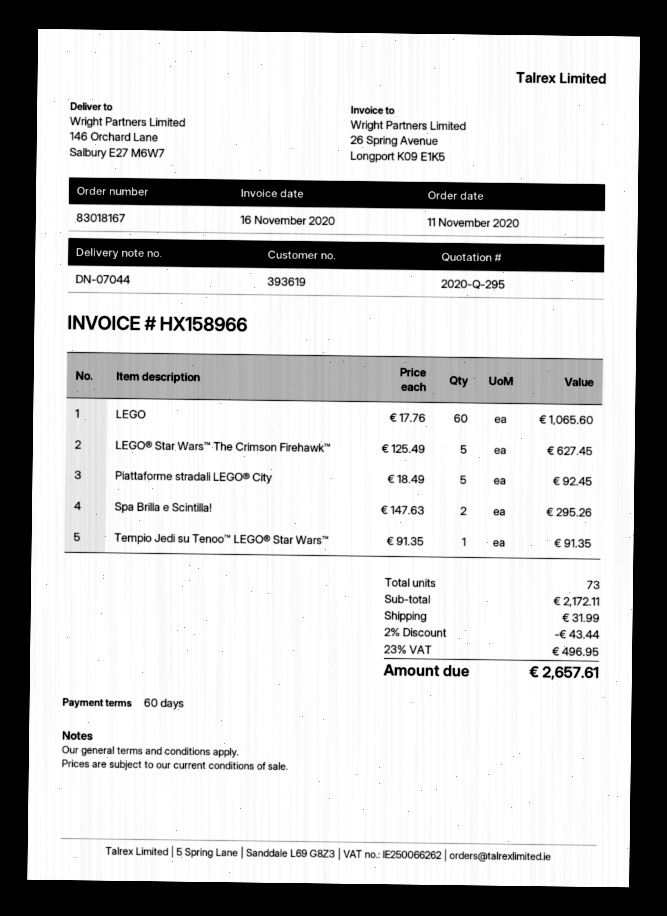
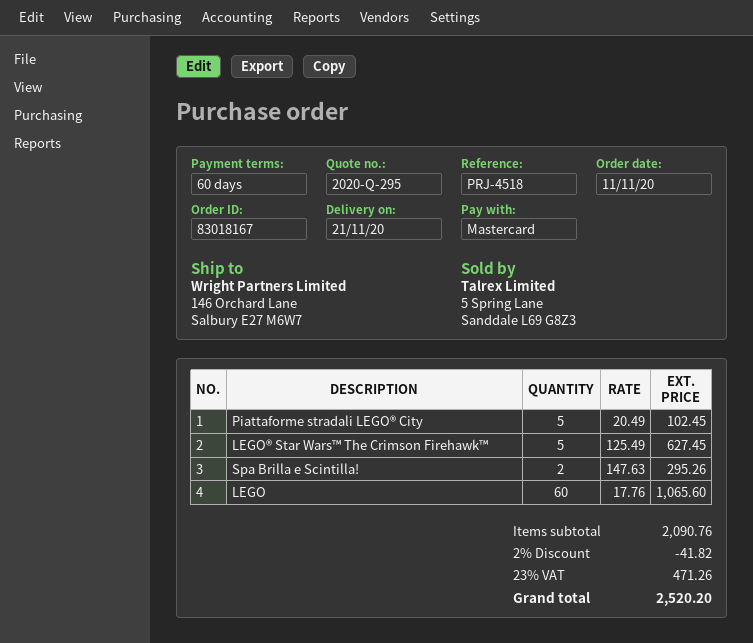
Piattaforme stradali LEGO® City: 5 x 18.49 = 92.45 -> 5 x 20.49 = 102.45
Tempio Jedi su Tenoo™ LEGO® Star Wars™: 1 x 91.35 = 91.35 -> none
subtotal: 2172.11 -> 2090.76
discount: 2% = 43.44 -> 2% = 41.82
shipping: 31.99 -> none
tax: 23% = 496.95 -> 23% = 471.26
total: 2657.61 -> 2520.20

